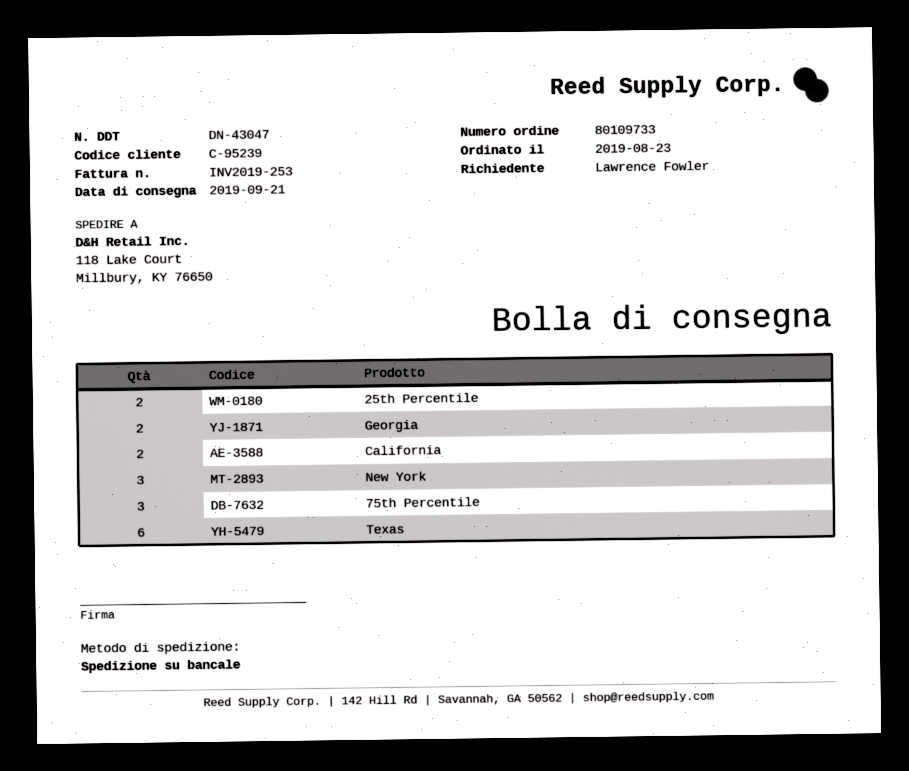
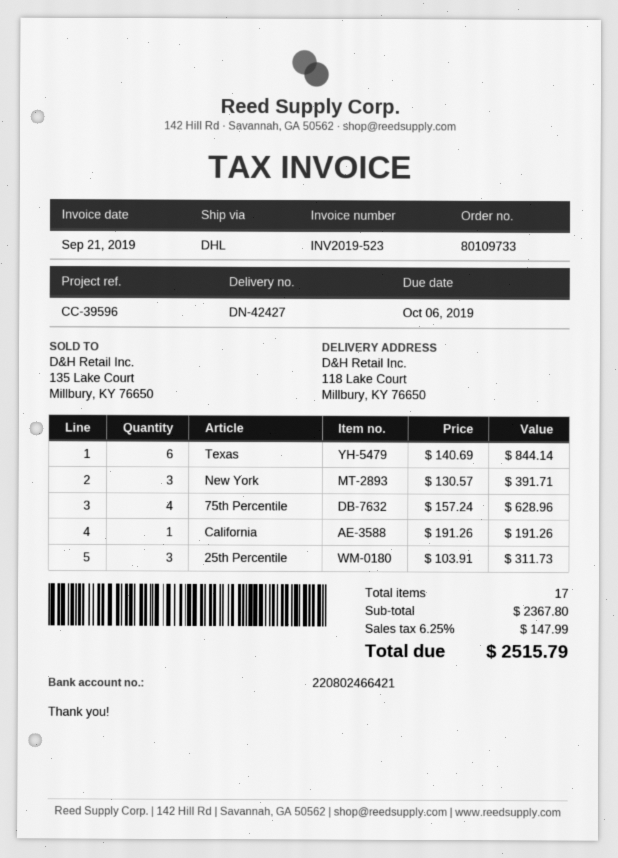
delivery note number: DN-43047 -> DN-42427
invoice number: INV2019-253 -> INV2019-523
shipping method: pallet freight -> DHL
25th Percentile: 2 -> 3
Georgia: 2 -> none
California: 2 -> 1
75th Percentile: 3 -> 4

